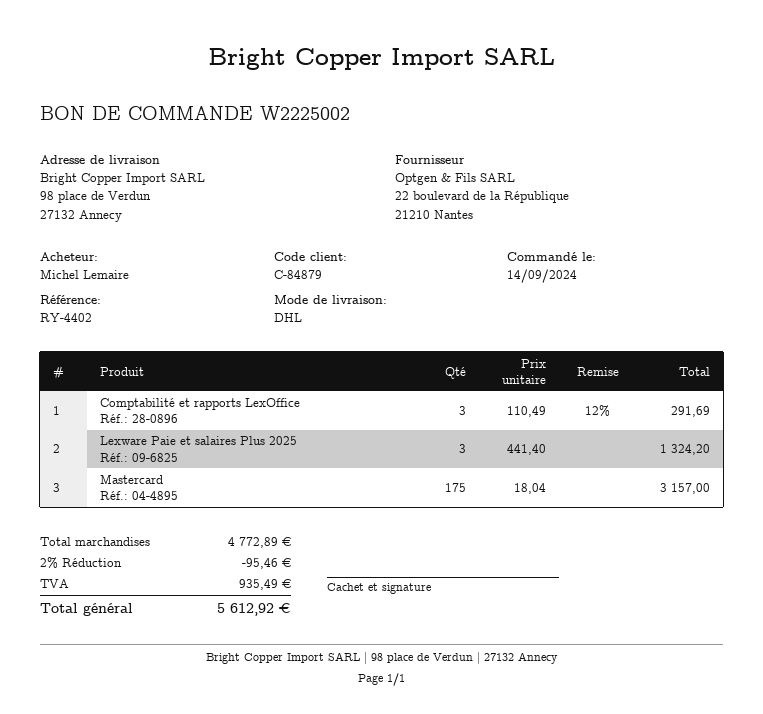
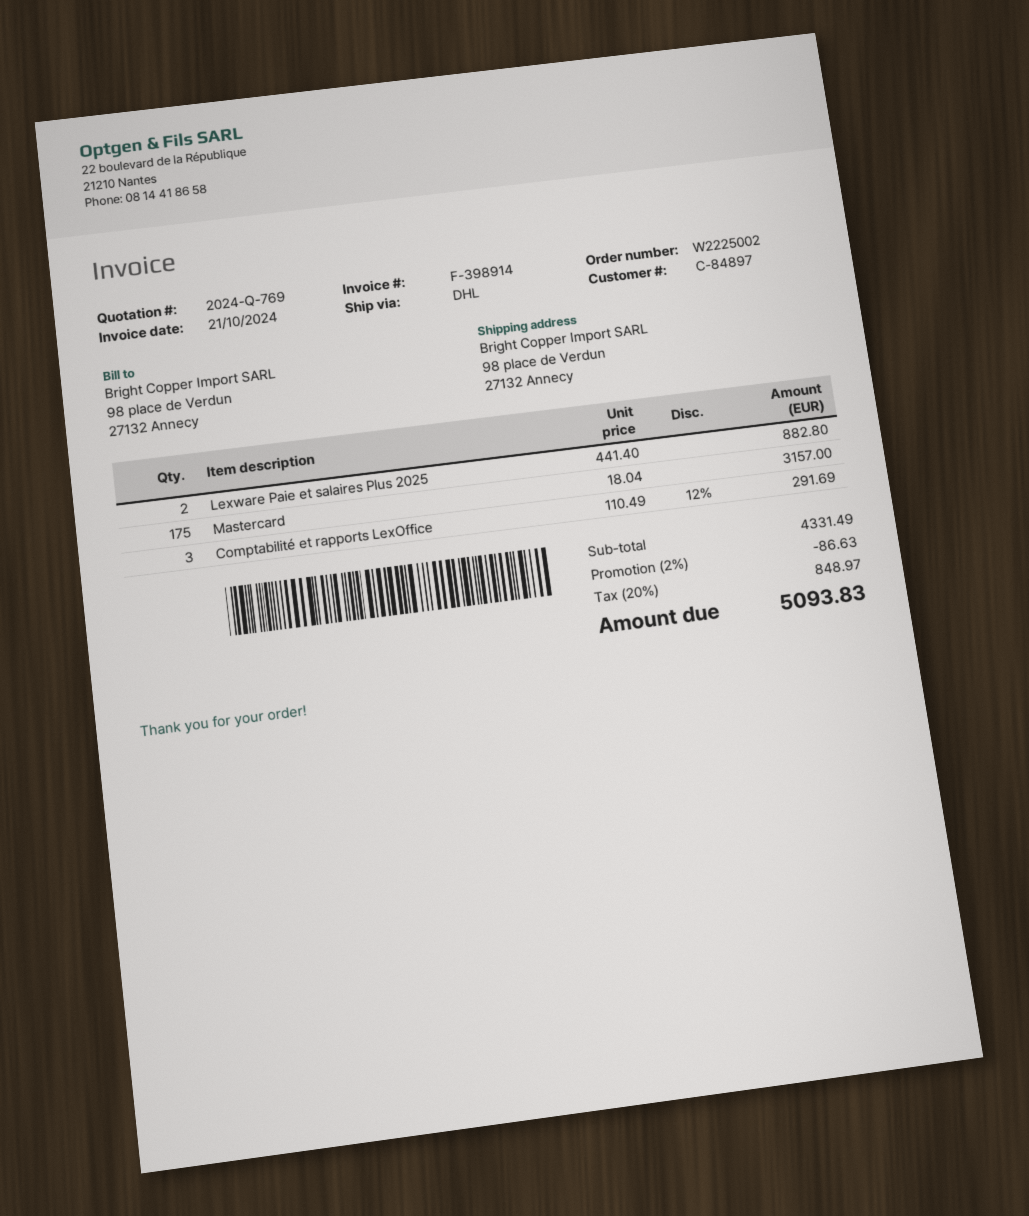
customer number: C-84879 -> C-84897
Lexware Paie et salaires Plus 2025: 3 x 441.40 = 1324.20 -> 2 x 441.40 = 882.80
subtotal: 4772.89 -> 4331.49
discount: 2% = 95.46 -> 2% = 86.63
tax: 935.49 -> 848.97
total: 5612.92 -> 5093.83

